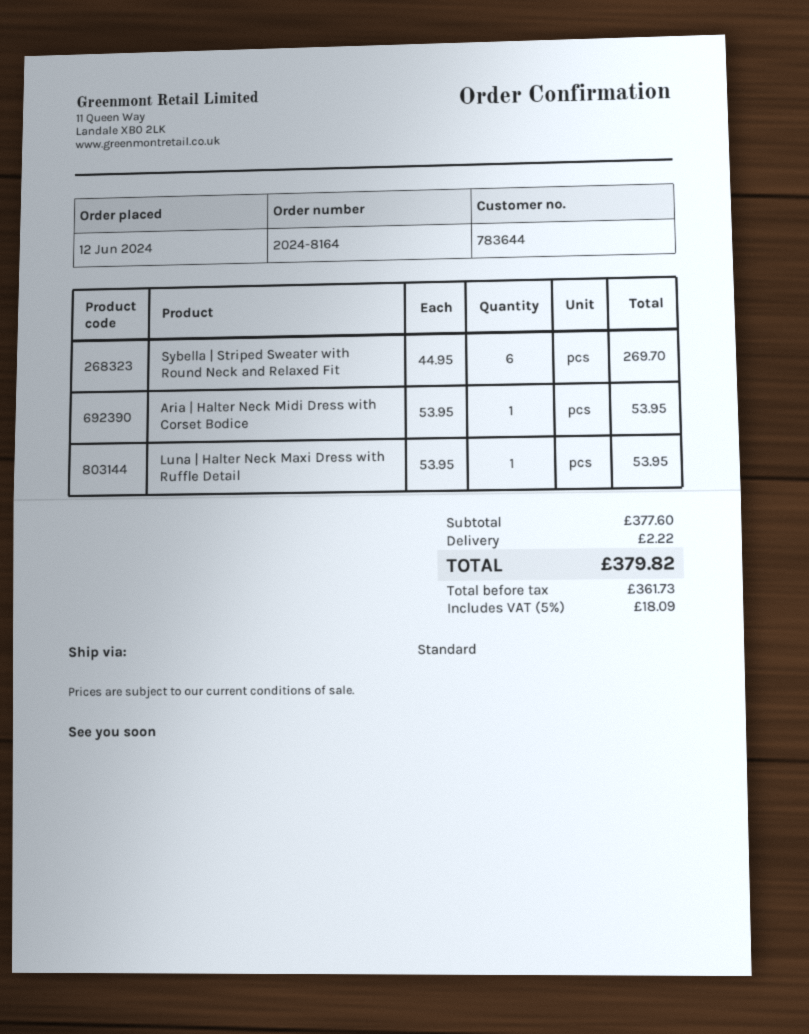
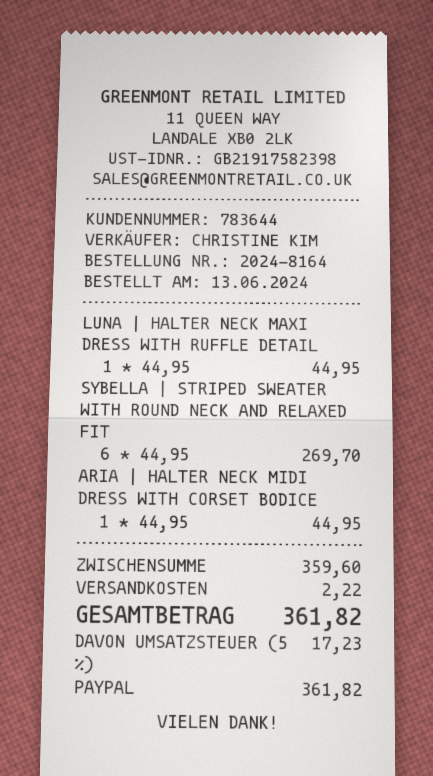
order date: 2024-06-12 -> 2024-06-13
Aria | Halter Neck Midi Dress with Corset Bodice: 1 x 53.95 = 53.95 -> 1 x 44.95 = 44.95
Luna | Halter Neck Maxi Dress with Ruffle Detail: 1 x 53.95 = 53.95 -> 1 x 44.95 = 44.95
subtotal: 377.60 -> 359.60
tax: 5% = 18.09 -> 5% = 17.23
total: 379.82 -> 361.82

